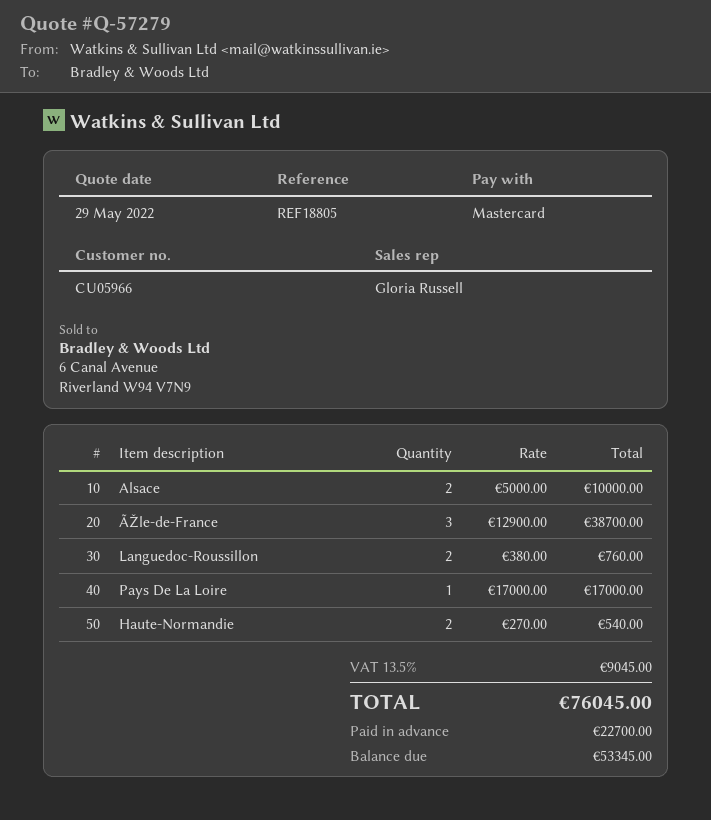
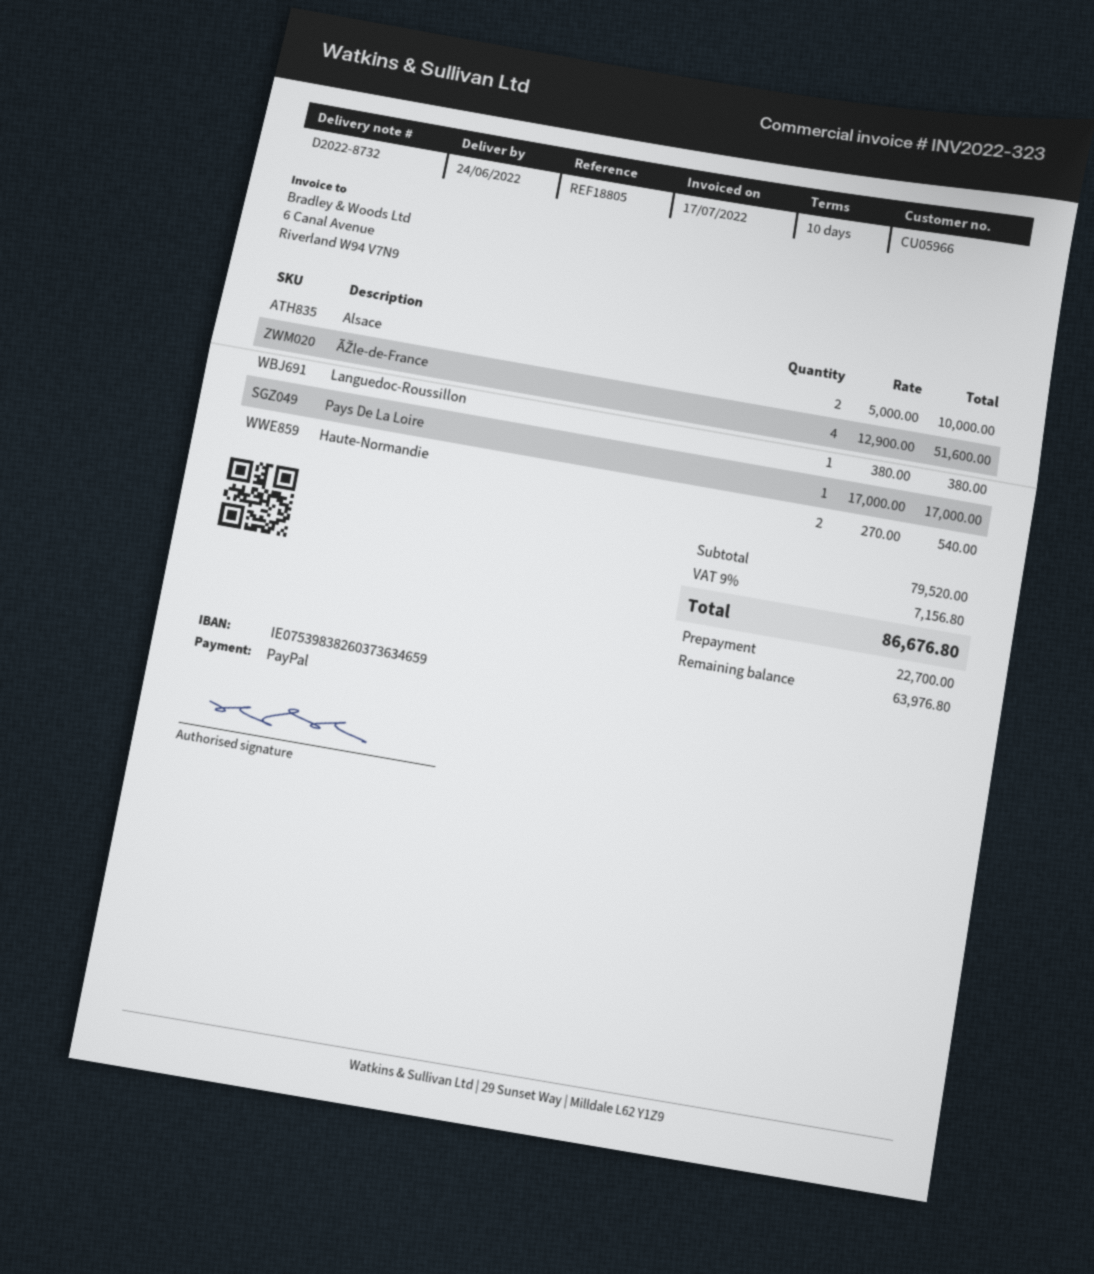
payment method: Mastercard -> PayPal
ÃŽle-de-France: 3 x 12900.00 = 38700.00 -> 4 x 12900.00 = 51600.00
Languedoc-Roussillon: 2 x 380.00 = 760.00 -> 1 x 380.00 = 380.00
tax: 13.5% = 9045.00 -> 9% = 7156.80
total: 76045.00 -> 86676.80
balance: 53345.00 -> 63976.80

